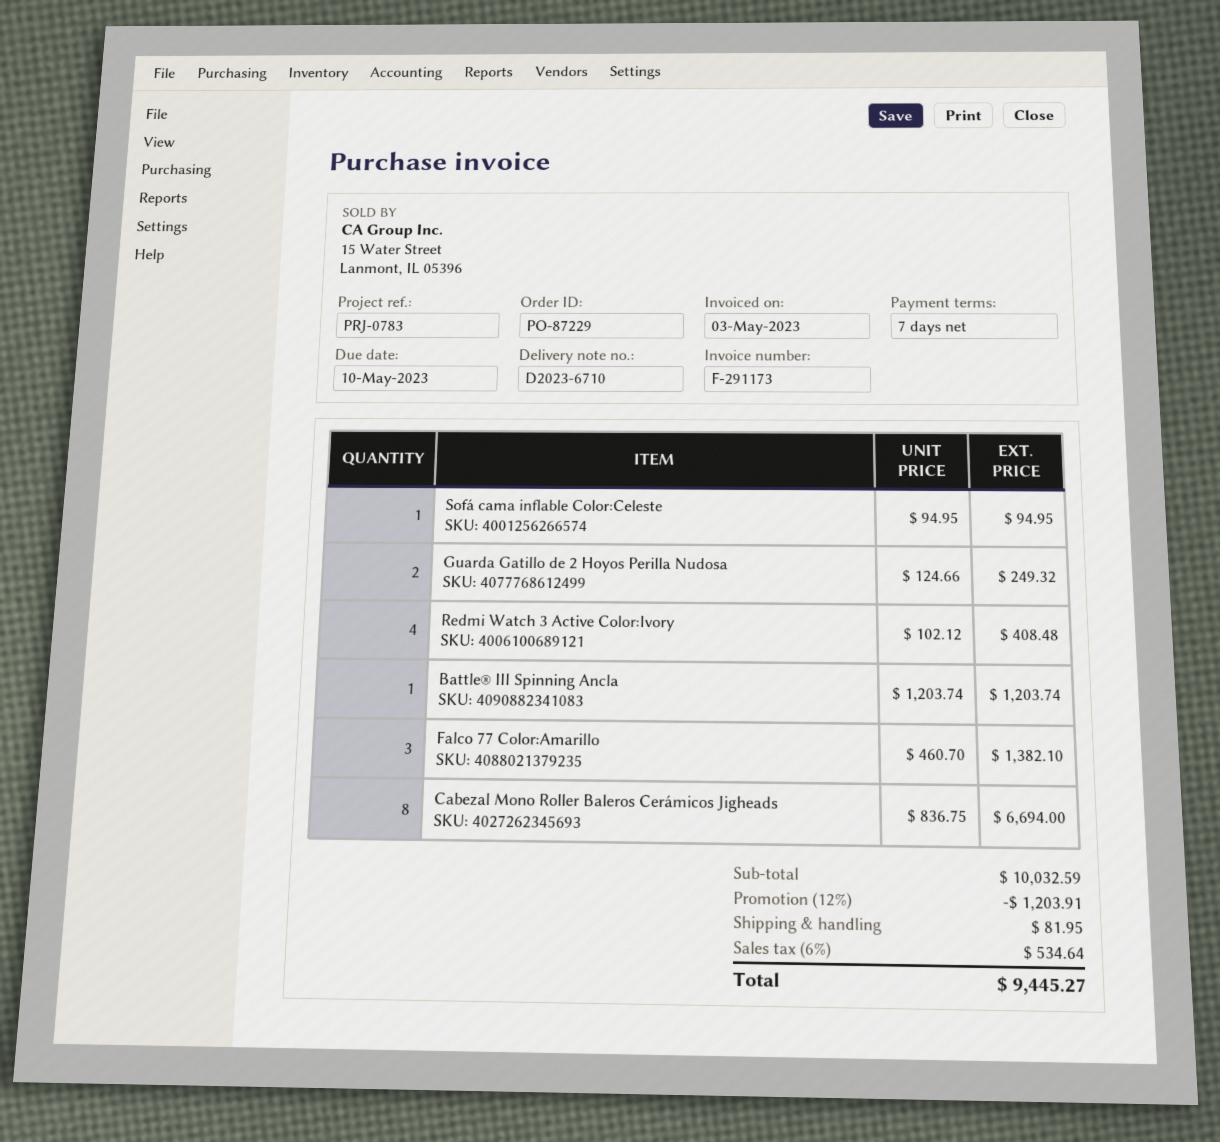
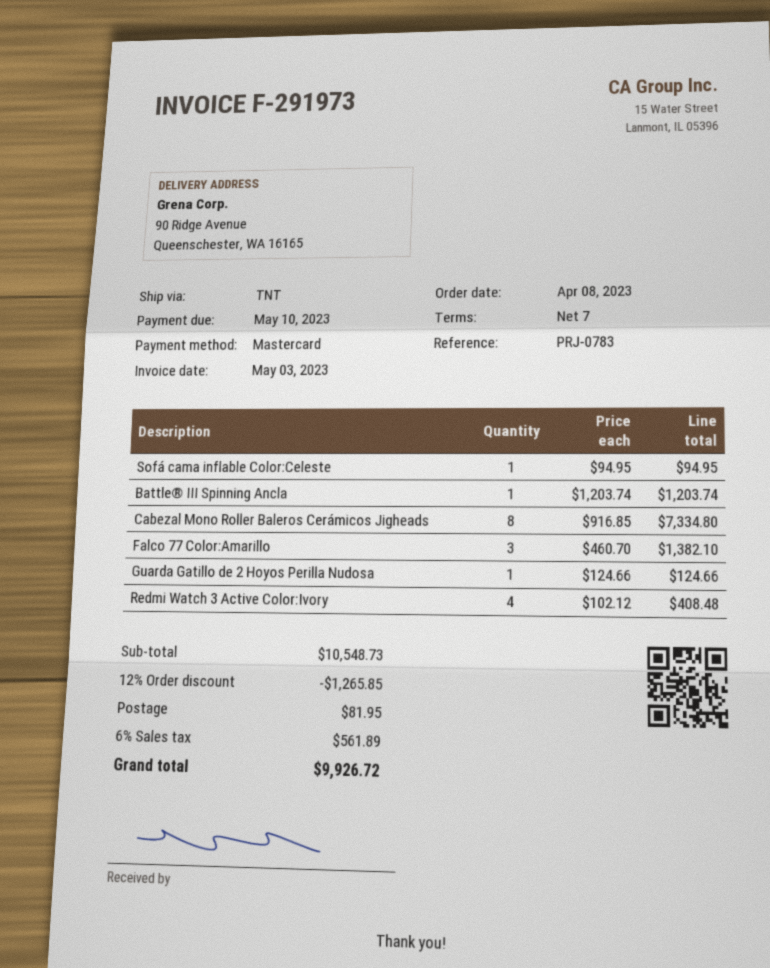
invoice number: F-291173 -> F-291973
Guarda Gatillo de 2 Hoyos Perilla Nudosa: 2 x 124.66 = 249.32 -> 1 x 124.66 = 124.66
Cabezal Mono Roller Baleros Cerámicos Jigheads: 8 x 836.75 = 6694.00 -> 8 x 916.85 = 7334.80
subtotal: 10032.59 -> 10548.73
discount: 12% = 1203.91 -> 12% = 1265.85
tax: 6% = 534.64 -> 6% = 561.89
total: 9445.27 -> 9926.72

